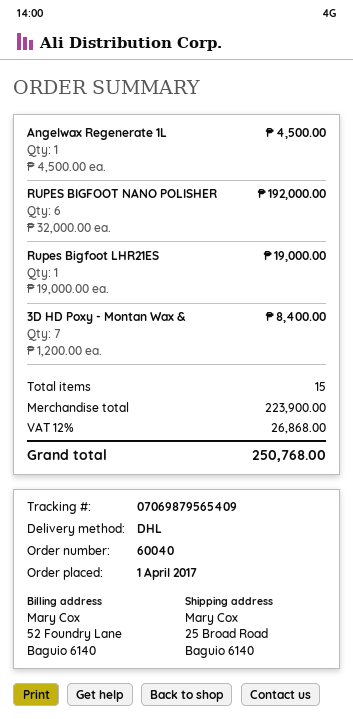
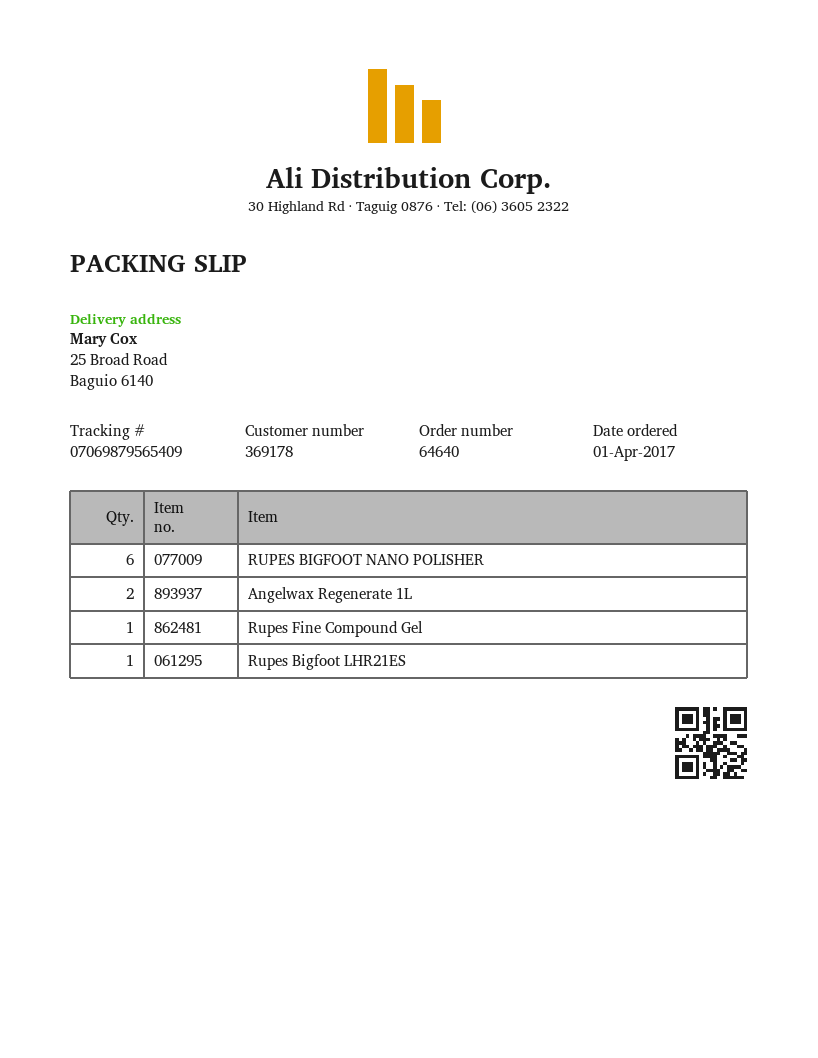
order number: 60040 -> 64640
Angelwax Regenerate 1L: 1 -> 2
3D HD Poxy - Montan Wax &: 7 -> none
Rupes Fine Compound Gel: none -> 1

